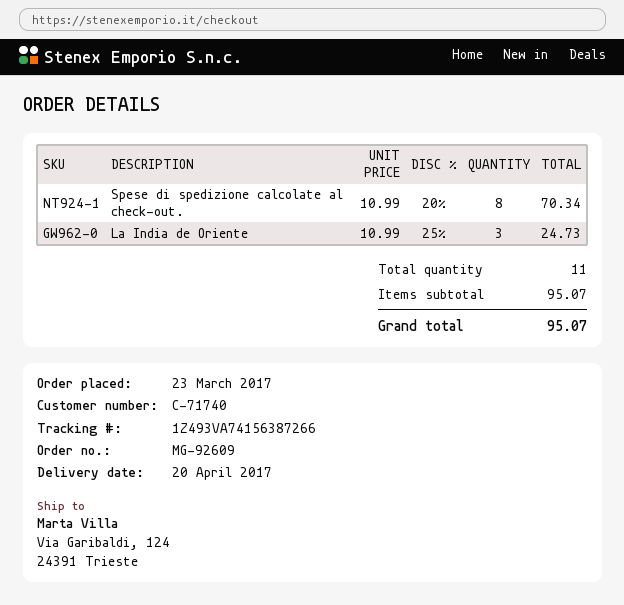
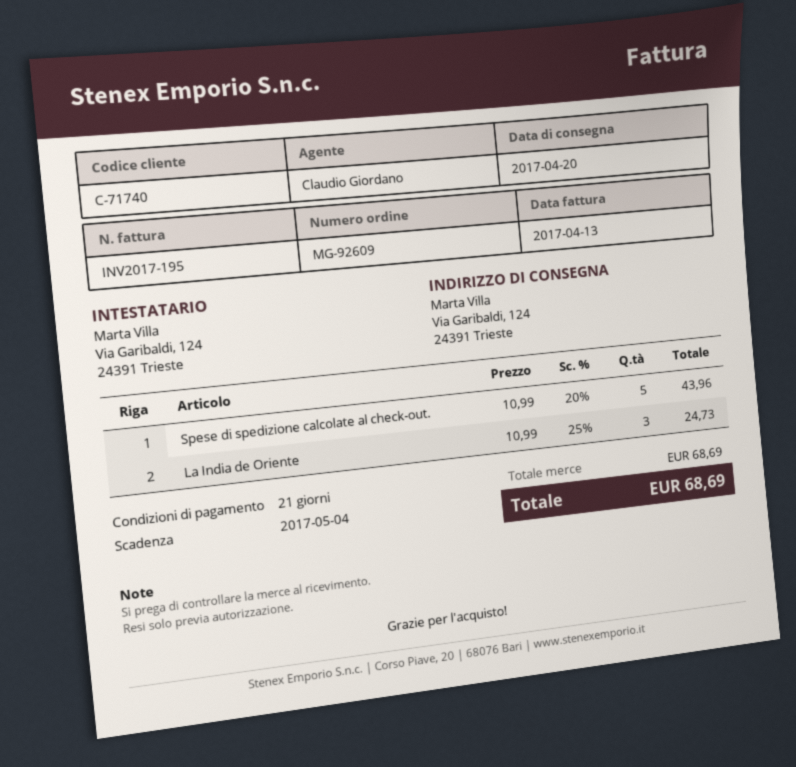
Spese di spedizione calcolate al check-out.: 8 x 10.99 - 20% = 70.34 -> 5 x 10.99 - 20% = 43.96
subtotal: 95.07 -> 68.69
total: 95.07 -> 68.69

